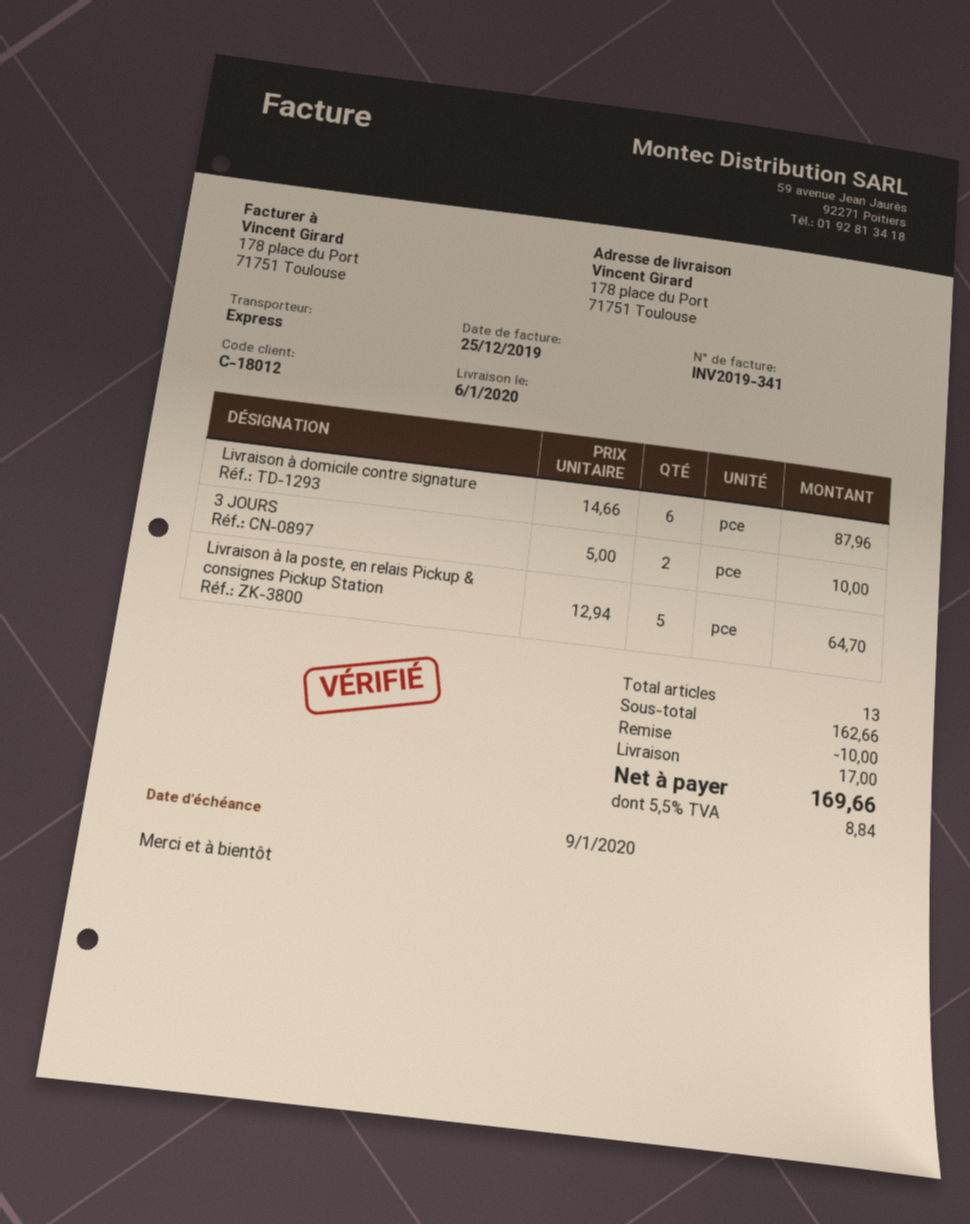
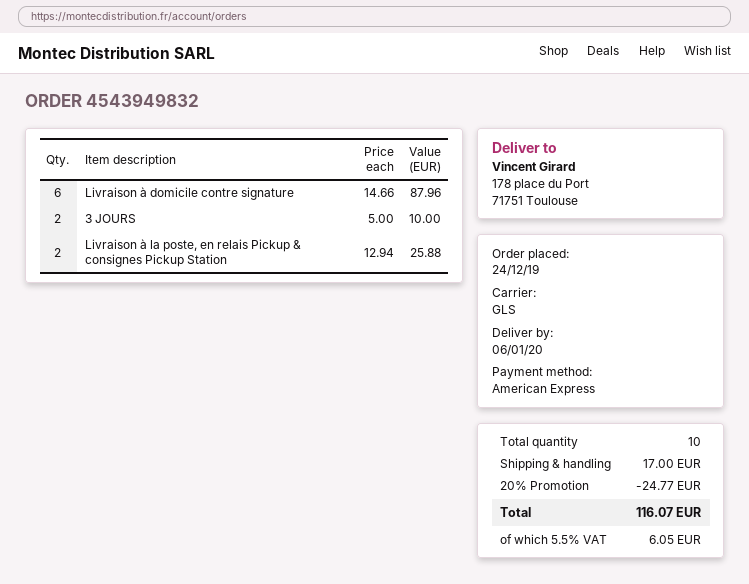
shipping method: express -> GLS
Livraison à la poste, en relais Pickup & consignes Pickup Station: 5 x 12.94 = 64.70 -> 2 x 12.94 = 25.88
total quantity: 13 -> 10
discount: 10.00 -> 24.77
tax: 5.5% = 8.84 -> 5.5% = 6.05
total: 169.66 -> 116.07

